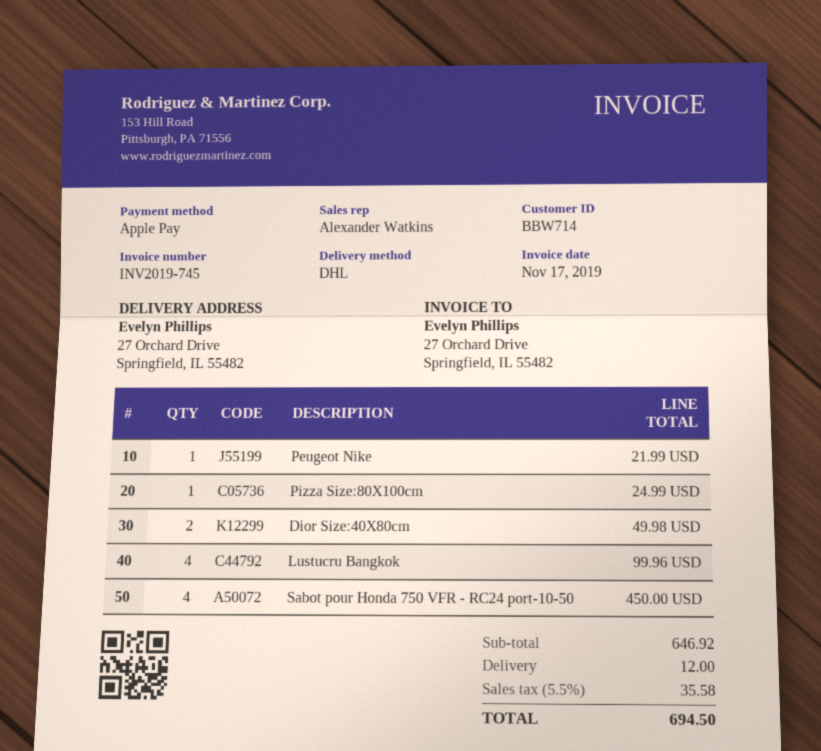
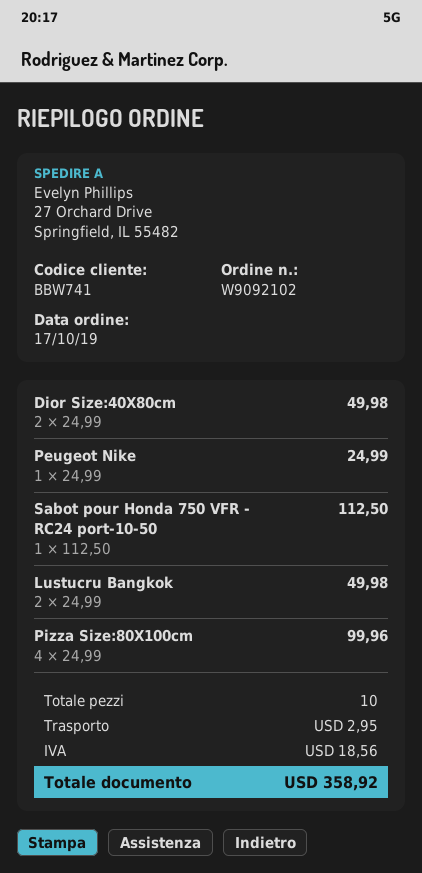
customer number: BBW714 -> BBW741
Peugeot Nike: 1 for 21.99 -> 1 for 24.99
Pizza Size:80X100cm: 1 for 24.99 -> 4 for 99.96
Lustucru Bangkok: 4 for 99.96 -> 2 for 49.98
Sabot pour Honda 750 VFR - RC24 port-10-50: 4 for 450.00 -> 1 for 112.50
shipping: 12.00 -> 2.95
tax: 35.58 -> 18.56
total: 694.50 -> 358.92

